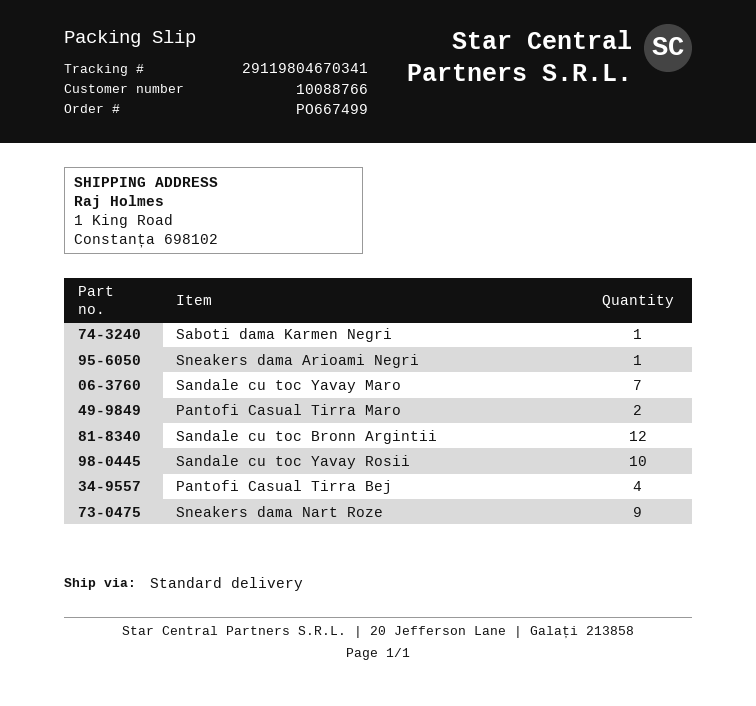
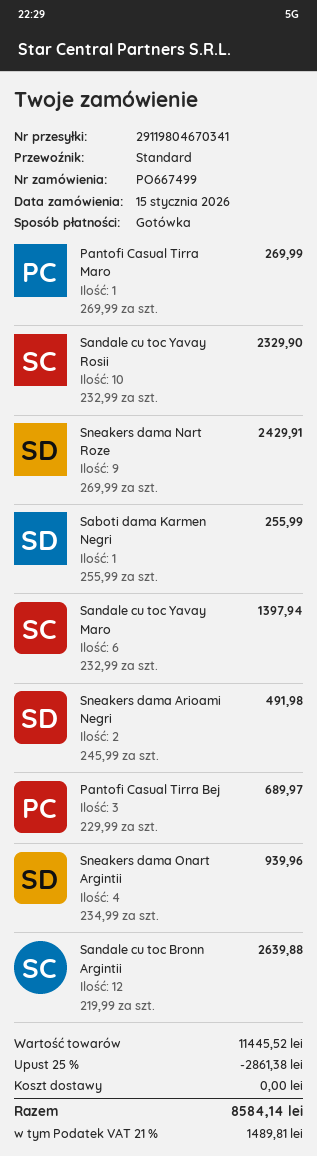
Sneakers dama Arioami Negri: 1 -> 2
Sandale cu toc Yavay Maro: 7 -> 6
Pantofi Casual Tirra Maro: 2 -> 1
Pantofi Casual Tirra Bej: 4 -> 3
Sneakers dama Onart Argintii: none -> 4

